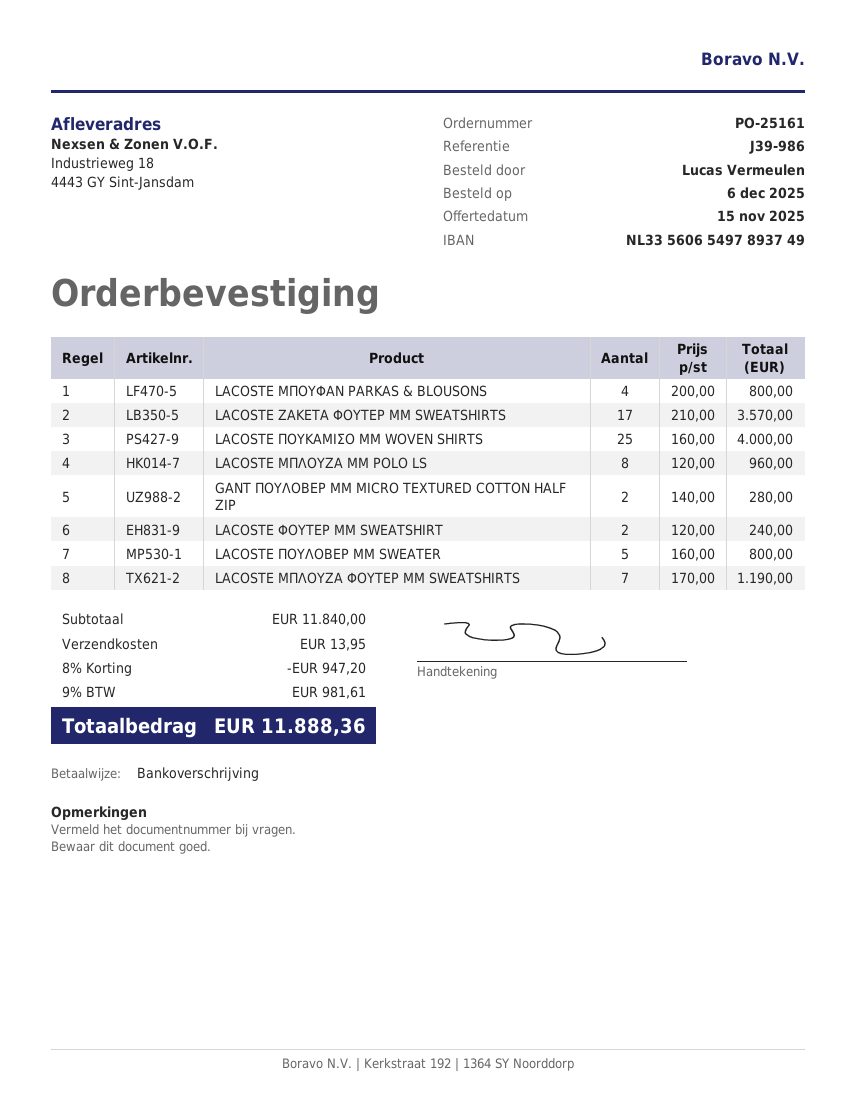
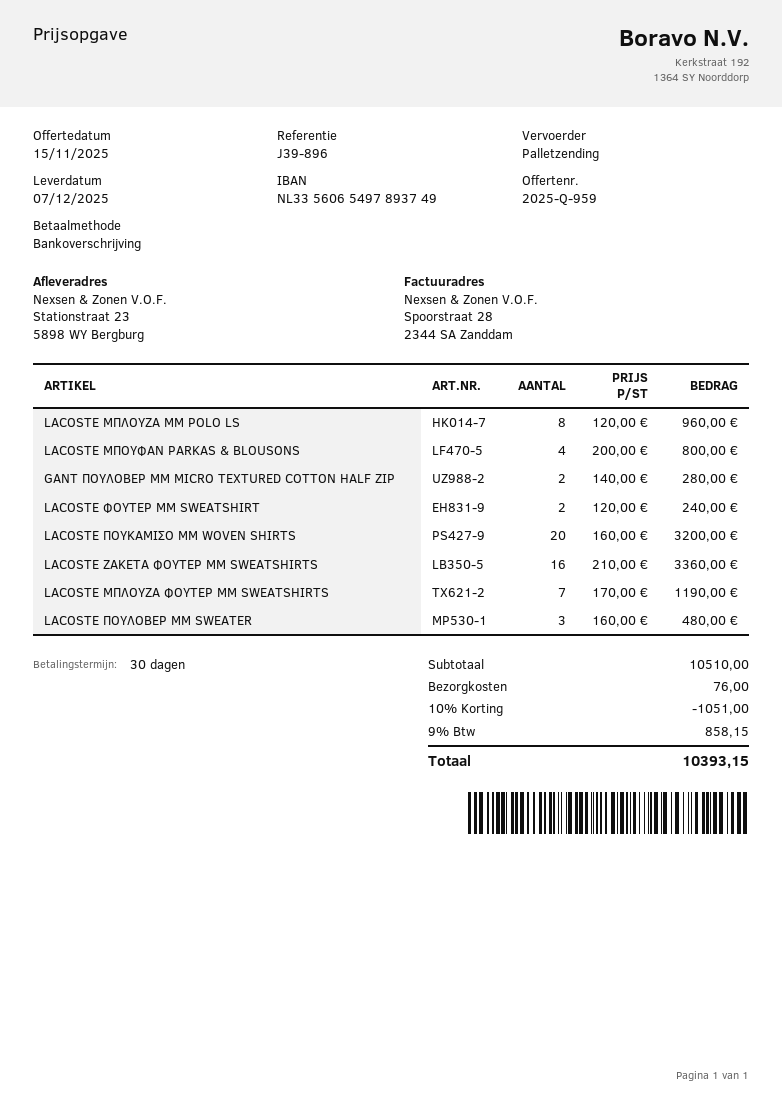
reference: J39-986 -> J39-896
ship to: Industrieweg 18, 4443 GY Sint-Jansdam -> Stationstraat 23, 5898 WY Bergburg
LACOSTE ΖΑΚΕΤΑ ΦΟΥΤΕΡ ΜΜ SWEATSHIRTS: 17 x 210.00 = 3570.00 -> 16 x 210.00 = 3360.00
LACOSTE ΠΟΥΚΑΜΙΣΟ ΜΜ WOVEN SHIRTS: 25 x 160.00 = 4000.00 -> 20 x 160.00 = 3200.00
LACOSTE ΠΟΥΛΟΒΕΡ ΜΜ SWEATER: 5 x 160.00 = 800.00 -> 3 x 160.00 = 480.00
subtotal: 11840.00 -> 10510.00
discount: 8% = 947.20 -> 10% = 1051.00
shipping: 13.95 -> 76.00
tax: 9% = 981.61 -> 9% = 858.15
total: 11888.36 -> 10393.15

